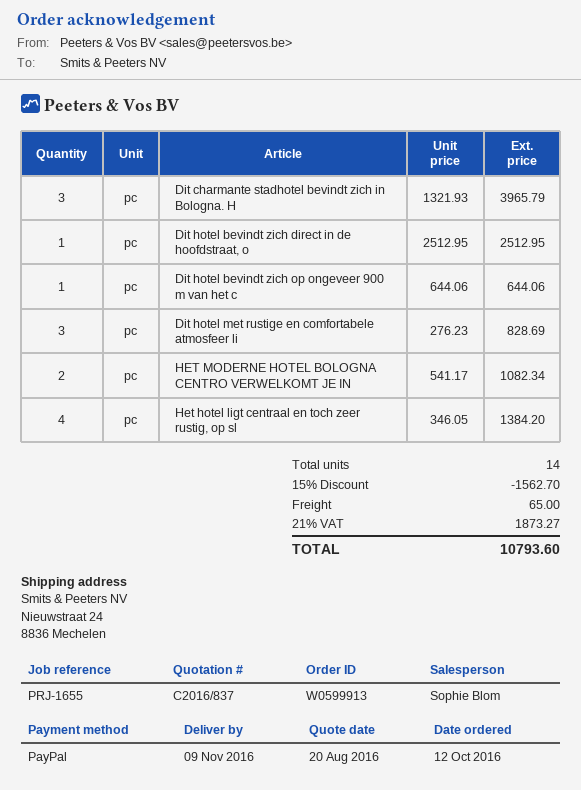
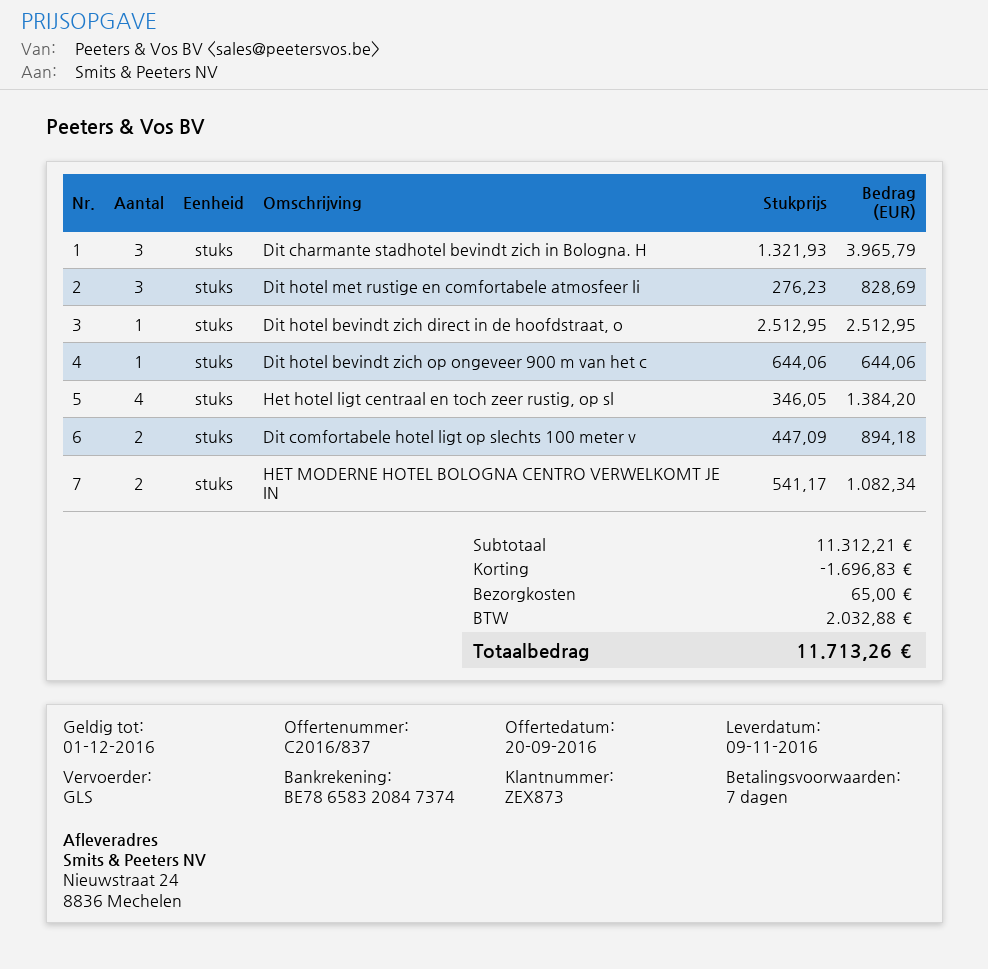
quote date: 2016-08-20 -> 2016-09-20
Dit comfortabele hotel ligt op slechts 100 meter v: none -> 2 x 447.09 = 894.18
discount: 1562.70 -> 1696.83
tax: 1873.27 -> 2032.88
total: 10793.60 -> 11713.26

